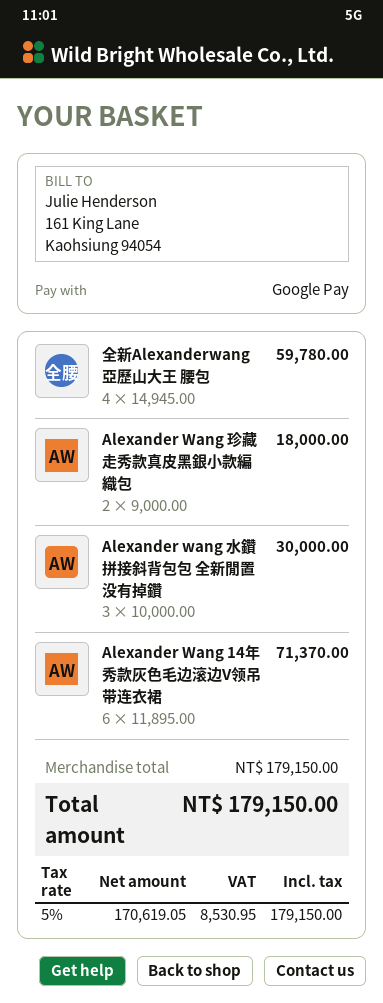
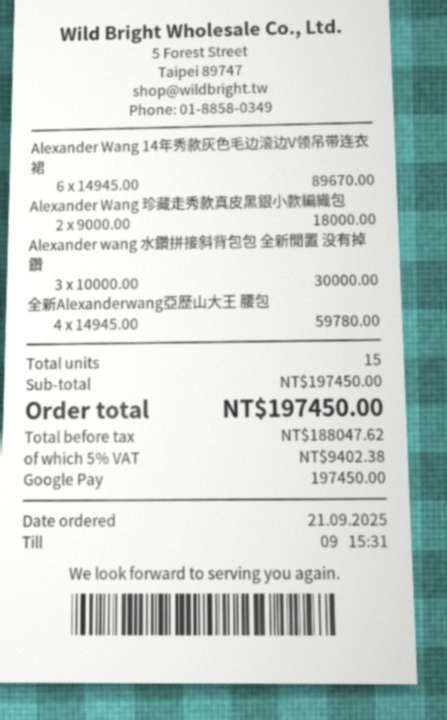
Alexander Wang 14年秀款灰色毛边滚边V领吊带连衣裙: 6 x 11895.00 = 71370.00 -> 6 x 14945.00 = 89670.00
subtotal: 179150.00 -> 197450.00
net: 170619.05 -> 188047.62
tax: 5% = 8530.95 -> 5% = 9402.38
total: 179150.00 -> 197450.00

